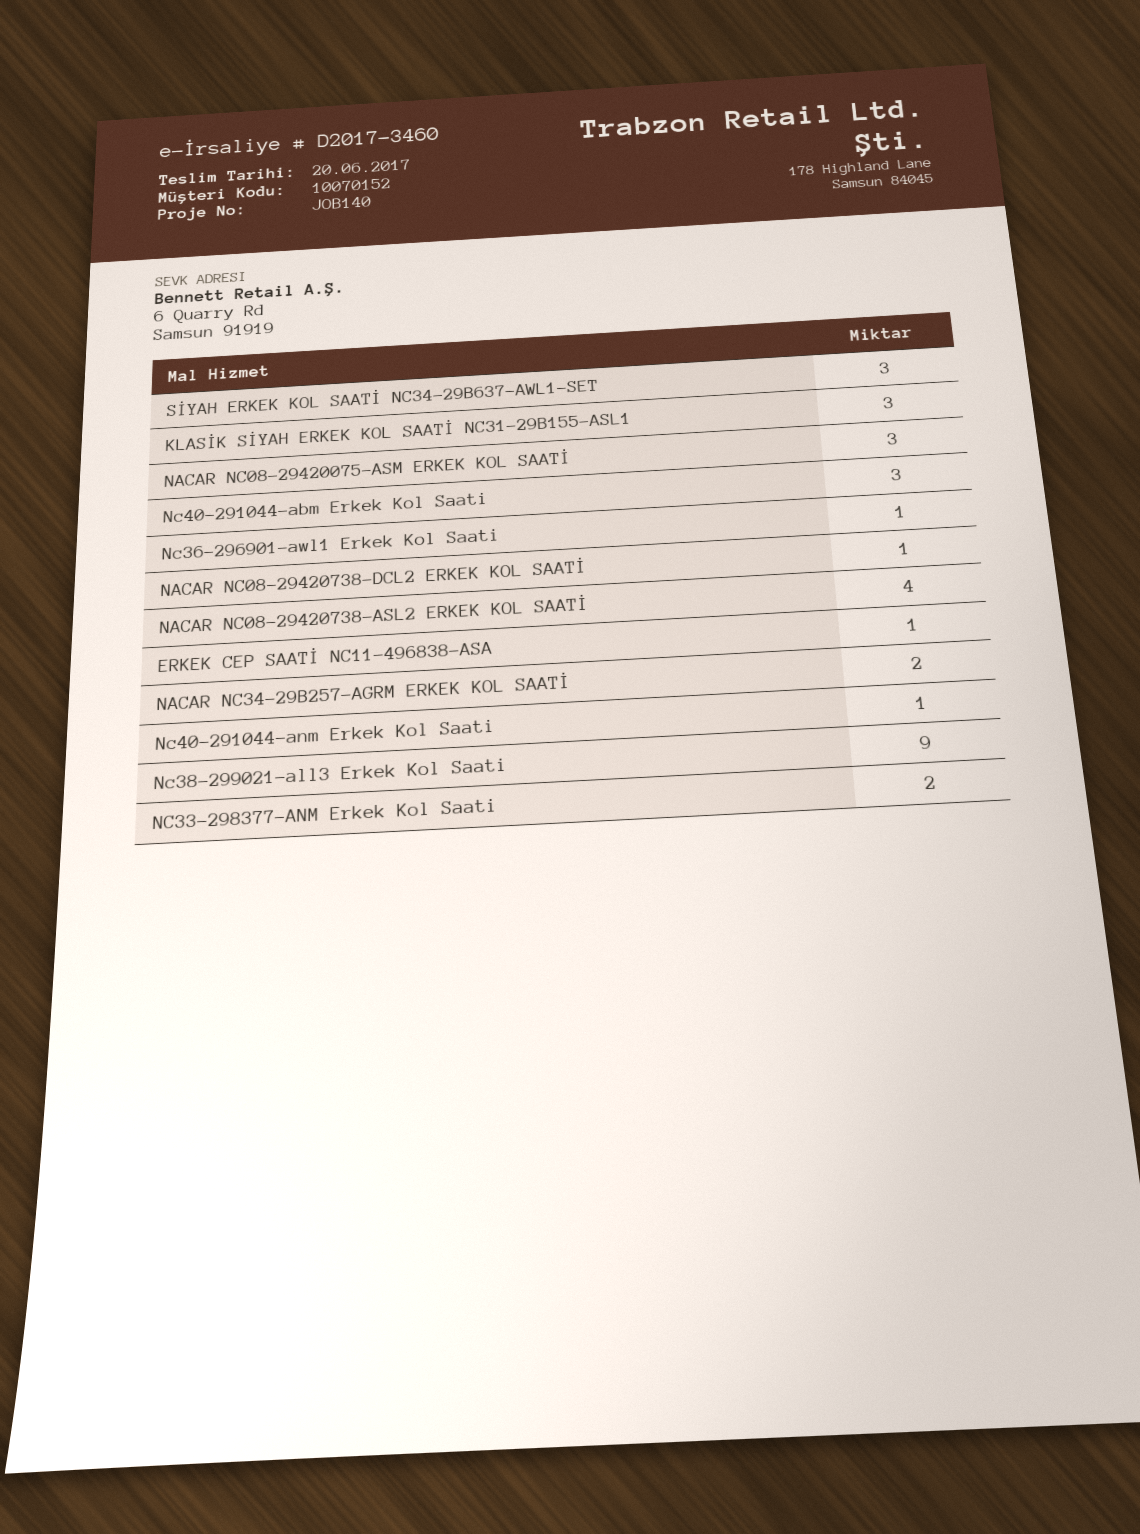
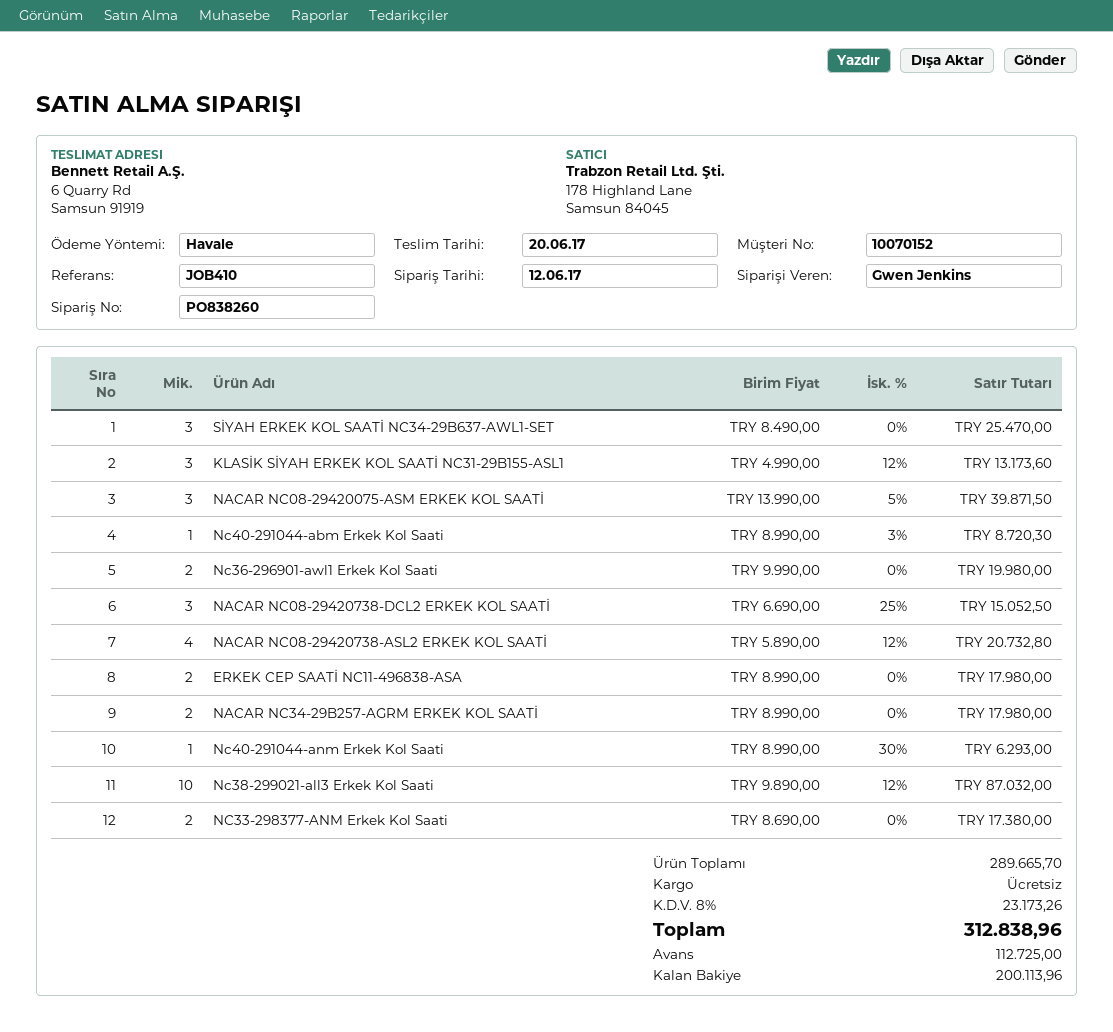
reference: JOB140 -> JOB410
Nc40-291044-abm Erkek Kol Saati: 3 -> 1
Nc36-296901-awl1 Erkek Kol Saati: 1 -> 2
NACAR NC08-29420738-DCL2 ERKEK KOL SAATİ: 1 -> 3
ERKEK CEP SAATİ NC11-496838-ASA: 1 -> 2
Nc38-299021-all3 Erkek Kol Saati: 9 -> 10

